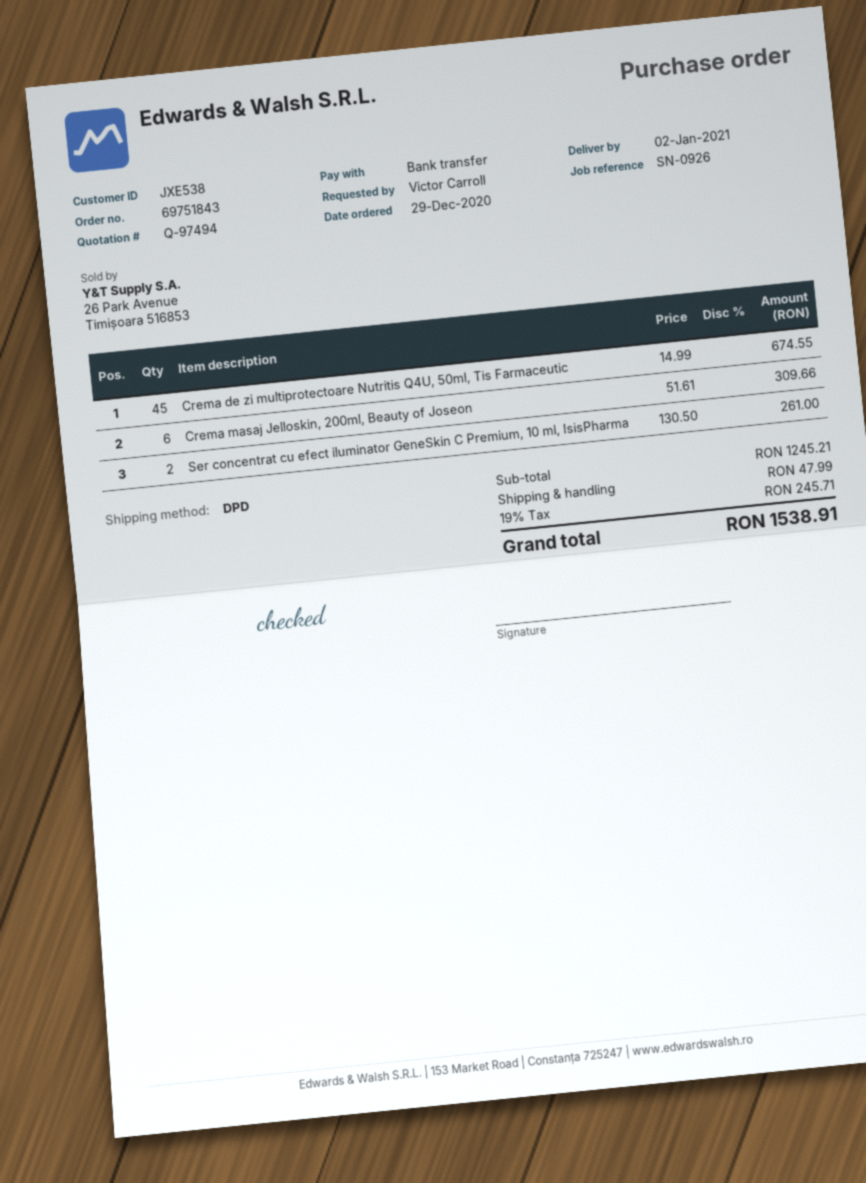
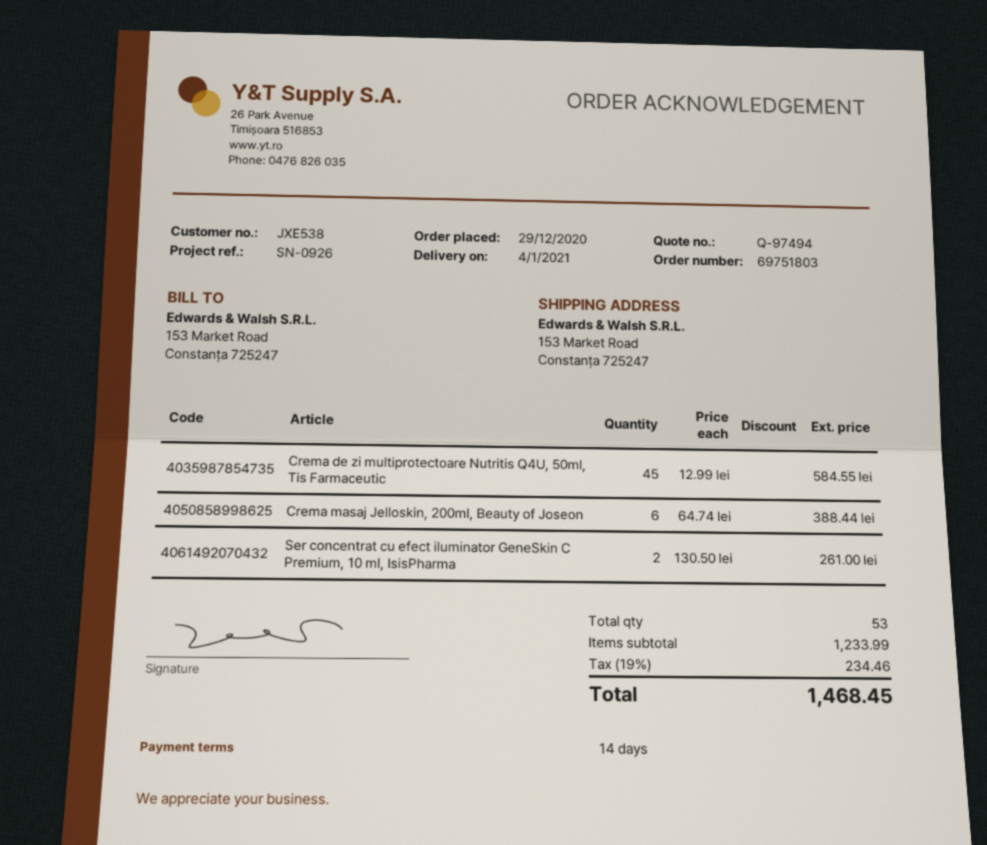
order number: 69751843 -> 69751803
delivery date: 2021-01-02 -> 2021-01-04
Crema de zi multiprotectoare Nutritis Q4U, 50ml, Tis Farmaceutic: 45 x 14.99 = 674.55 -> 45 x 12.99 = 584.55
Crema masaj Jelloskin, 200ml, Beauty of Joseon: 6 x 51.61 = 309.66 -> 6 x 64.74 = 388.44
subtotal: 1245.21 -> 1233.99
shipping: 47.99 -> none
tax: 19% = 245.71 -> 19% = 234.46
total: 1538.91 -> 1468.45

